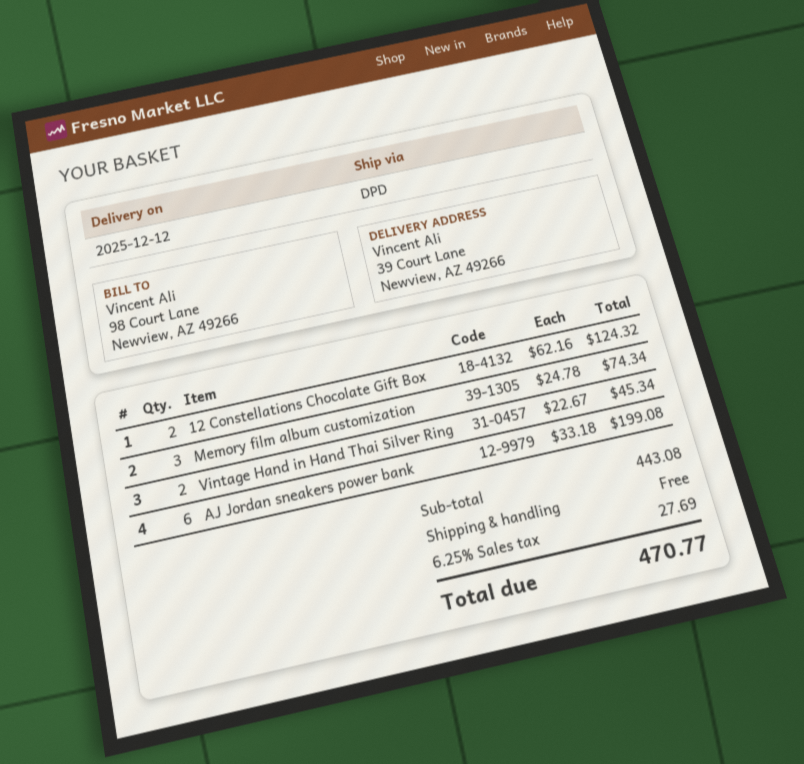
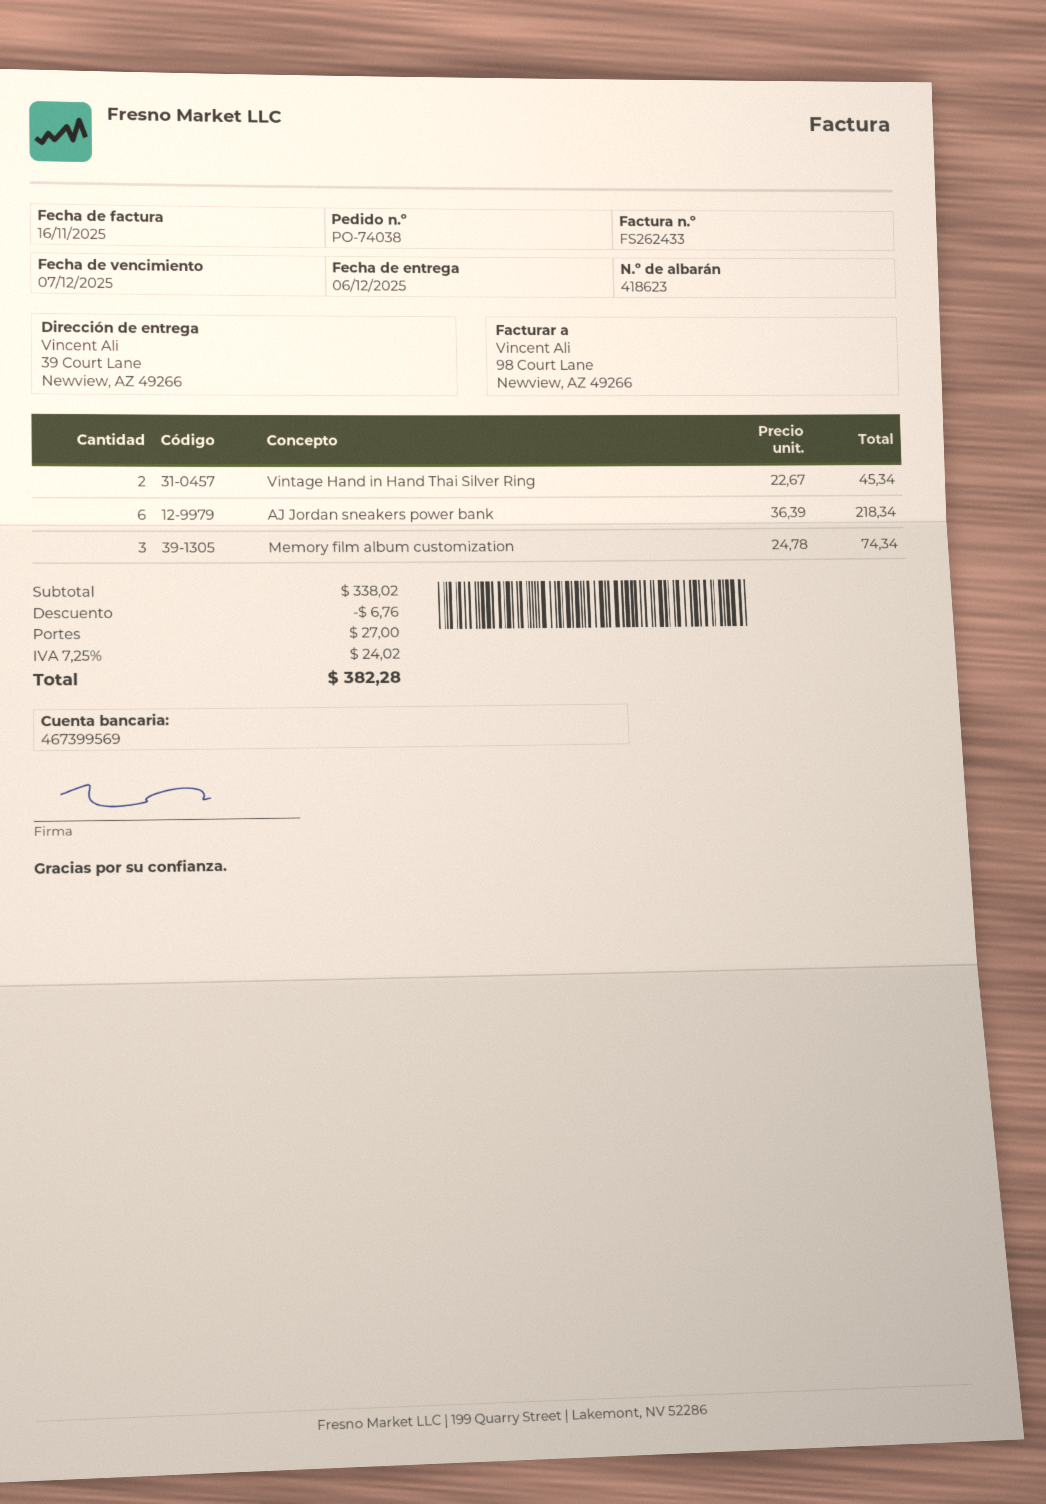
delivery date: 2025-12-12 -> 2025-12-06
12 Constellations Chocolate Gift Box: 2 x 62.16 = 124.32 -> none
AJ Jordan sneakers power bank: 6 x 33.18 = 199.08 -> 6 x 36.39 = 218.34
subtotal: 443.08 -> 338.02
discount: none -> 6.76
shipping: 0.00 -> 27.00
tax: 6.25% = 27.69 -> 7.25% = 24.02
total: 470.77 -> 382.28

